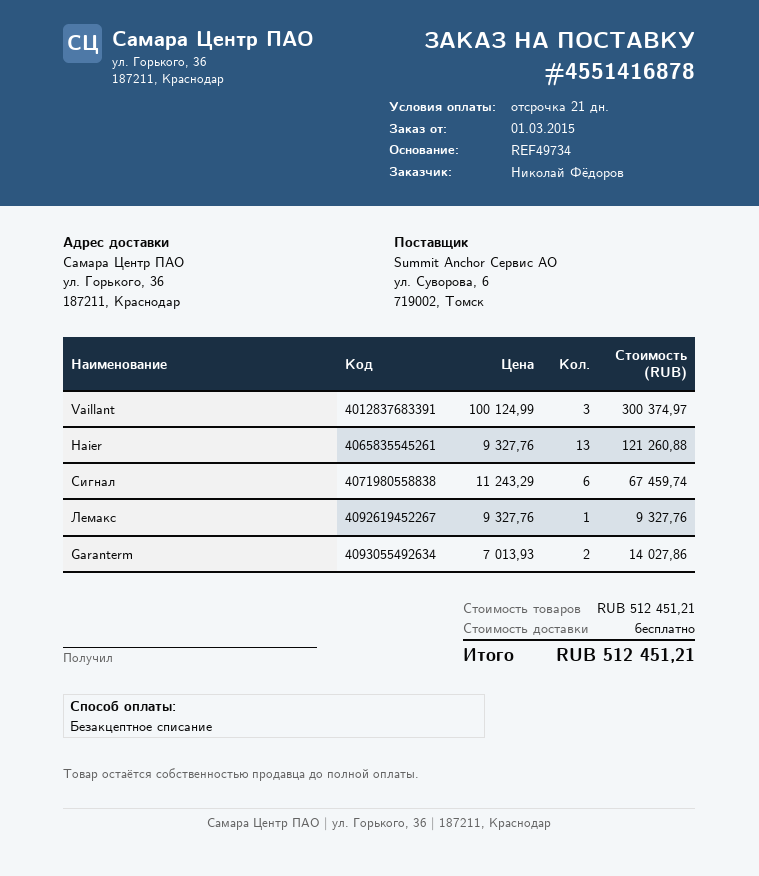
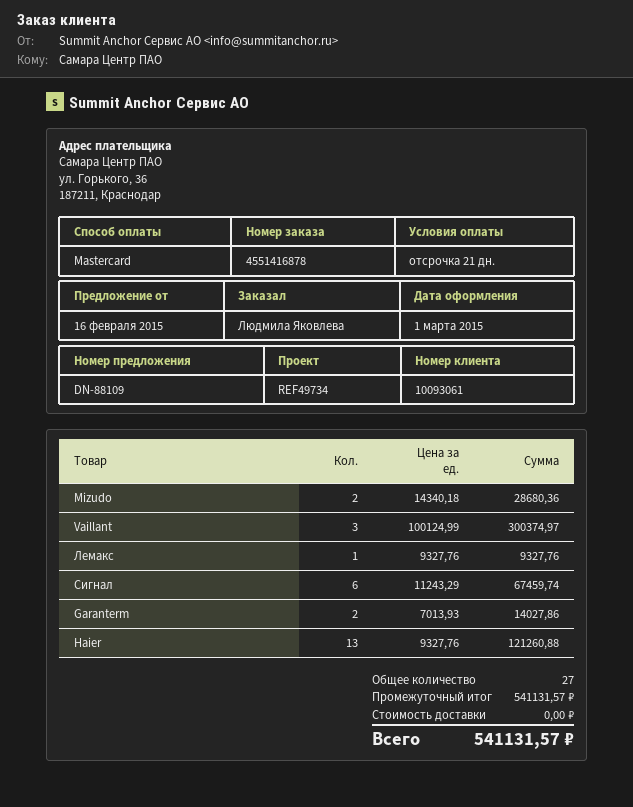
ordered by: Николай Фёдоров -> Людмила Яковлева
payment method: direct debit -> Mastercard
Mizudo: none -> 2 x 14340.18 = 28680.36
subtotal: 512451.21 -> 541131.57
total: 512451.21 -> 541131.57

